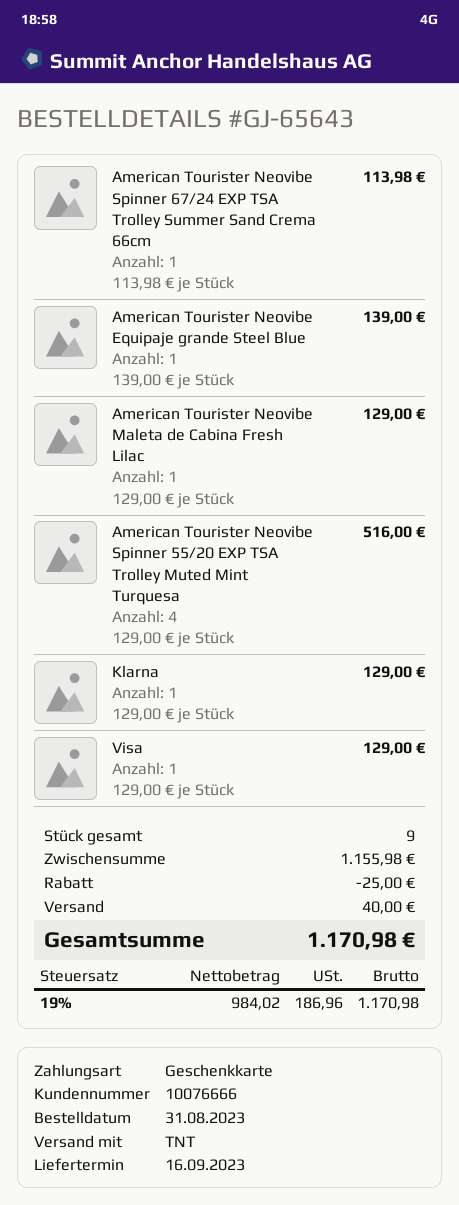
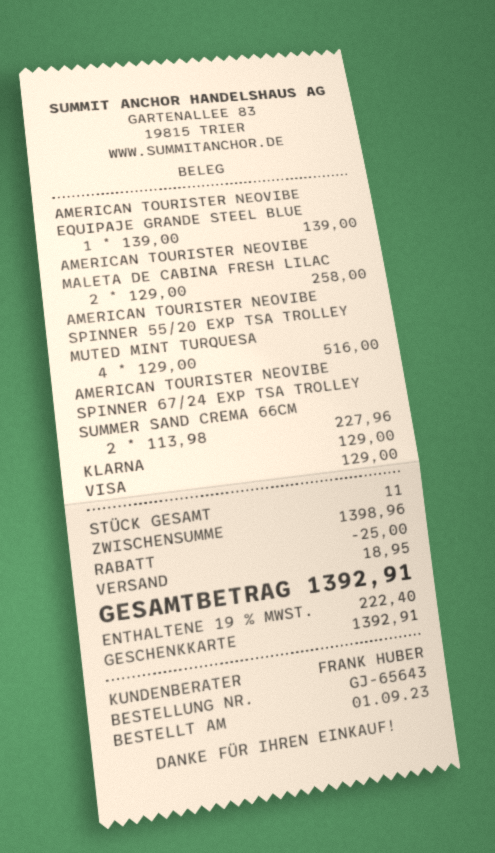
order date: 2023-08-31 -> 2023-09-01
American Tourister Neovibe Spinner 67/24 EXP TSA Trolley Summer Sand Crema 66cm: 1 x 113.98 = 113.98 -> 2 x 113.98 = 227.96
American Tourister Neovibe Maleta de Cabina Fresh Lilac: 1 x 129.00 = 129.00 -> 2 x 129.00 = 258.00
total quantity: 9 -> 11
subtotal: 1155.98 -> 1398.96
shipping: 40.00 -> 18.95
tax: 19% = 186.96 -> 19% = 222.40
total: 1170.98 -> 1392.91

